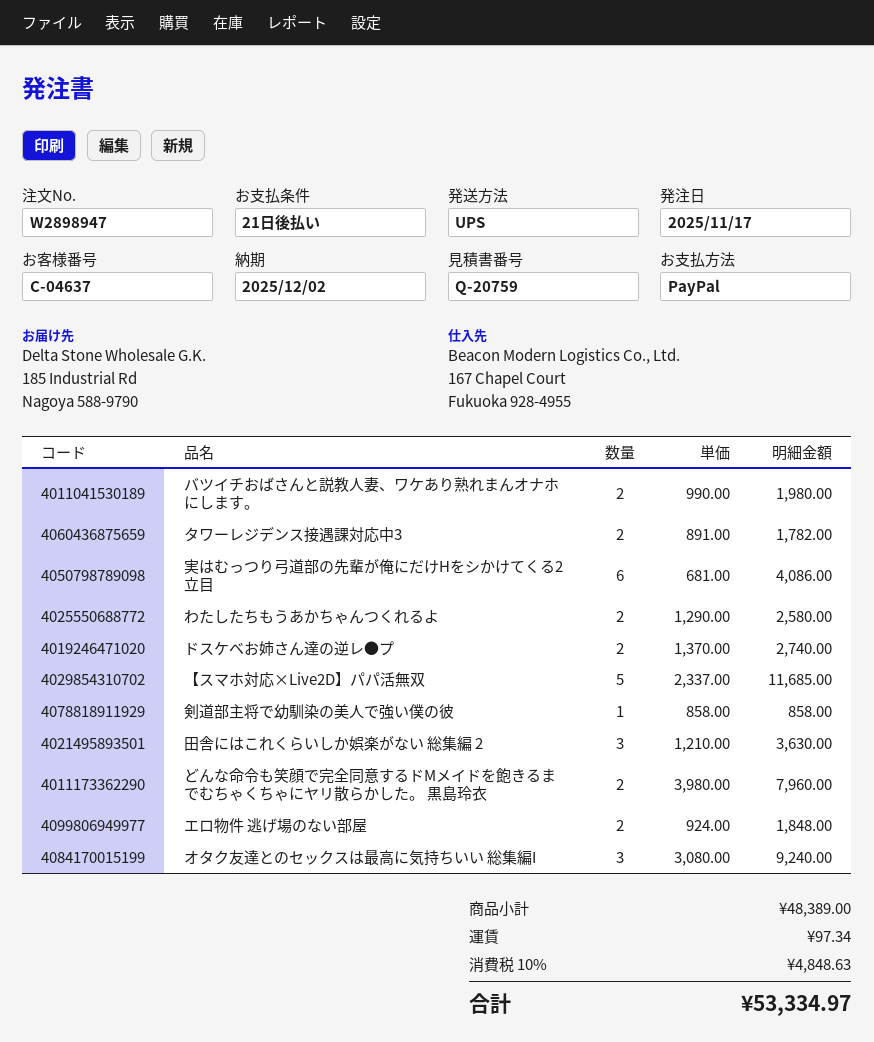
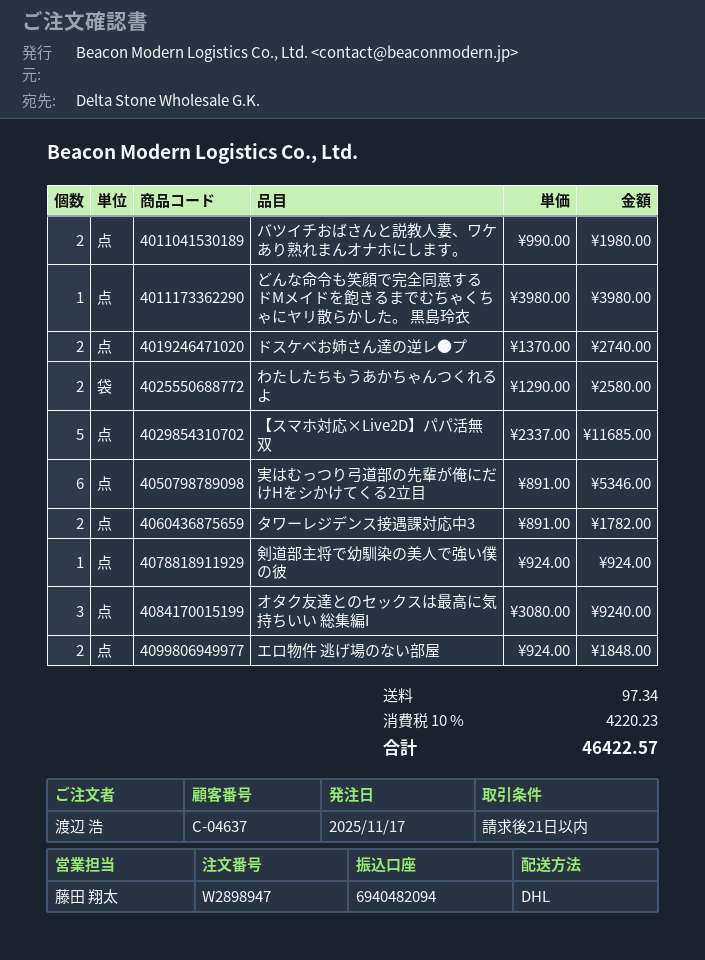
shipping method: UPS -> DHL
実はむっつり弓道部の先輩が俺にだけHをシかけてくる2立目: 6 x 681.00 = 4086.00 -> 6 x 891.00 = 5346.00
剣道部主将で幼馴染の美人で強い僕の彼: 1 x 858.00 = 858.00 -> 1 x 924.00 = 924.00
田舎にはこれくらいしか娯楽がない 総集編 2: 3 x 1210.00 = 3630.00 -> none
どんな命令も笑顔で完全同意するドMメイドを飽きるまでむちゃくちゃにヤリ散らかした。 黒島玲衣: 2 x 3980.00 = 7960.00 -> 1 x 3980.00 = 3980.00
tax: 10% = 4848.63 -> 10% = 4220.23
total: 53334.97 -> 46422.57

